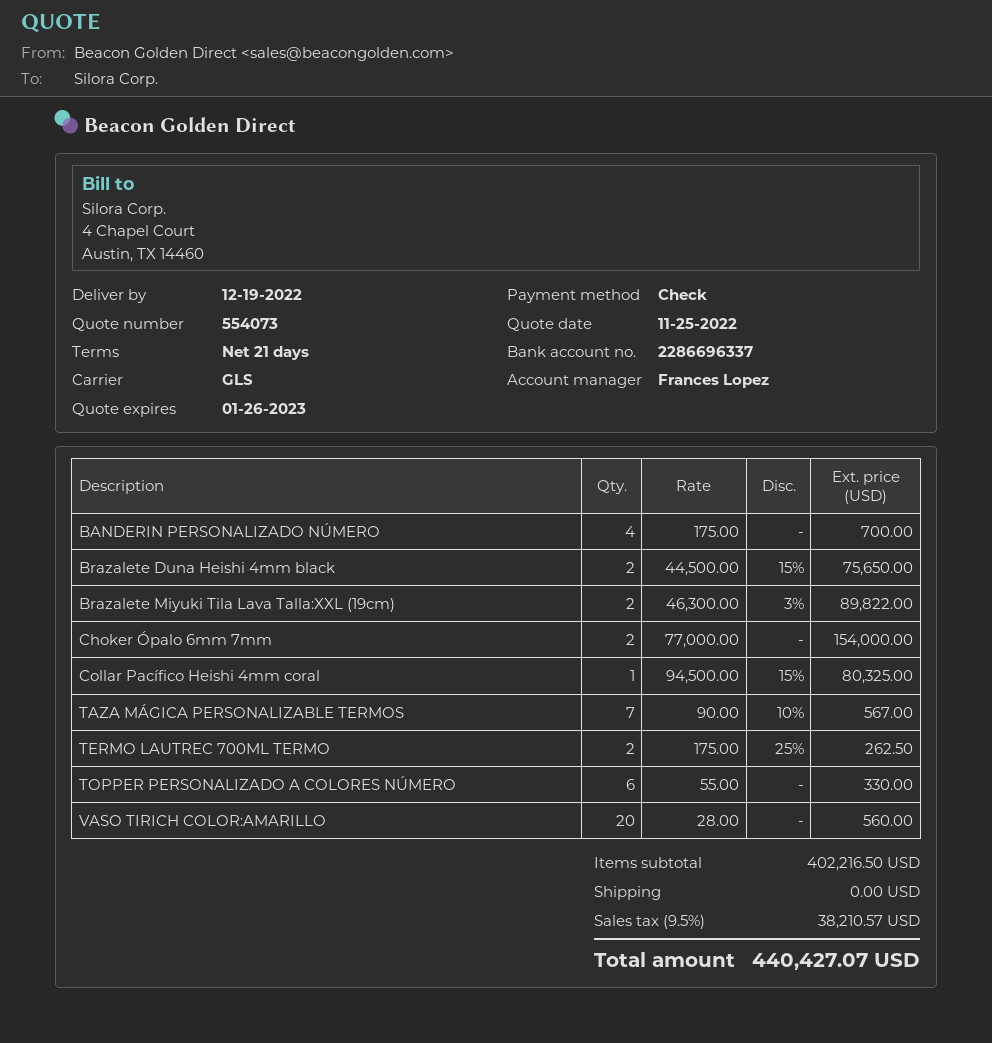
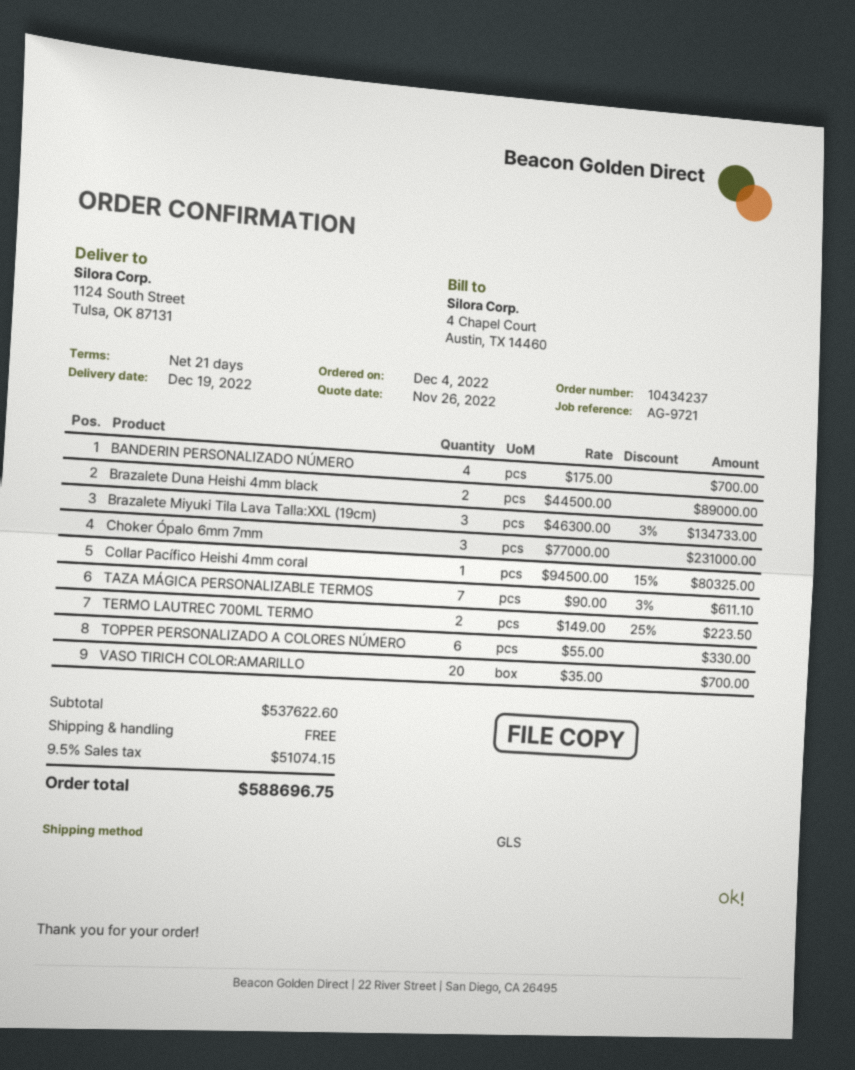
quote date: 2022-11-25 -> 2022-11-26
Brazalete Duna Heishi 4mm black: 2 x 44500.00 - 15% = 75650.00 -> 2 x 44500.00 = 89000.00
Brazalete Miyuki Tila Lava Talla:XXL (19cm): 2 x 46300.00 - 3% = 89822.00 -> 3 x 46300.00 - 3% = 134733.00
Choker Ópalo 6mm 7mm: 2 x 77000.00 = 154000.00 -> 3 x 77000.00 = 231000.00
TAZA MÁGICA PERSONALIZABLE TERMOS: 7 x 90.00 - 10% = 567.00 -> 7 x 90.00 - 3% = 611.10
TERMO LAUTREC 700ML TERMO: 2 x 175.00 - 25% = 262.50 -> 2 x 149.00 - 25% = 223.50
VASO TIRICH COLOR:AMARILLO: 20 x 28.00 = 560.00 -> 20 x 35.00 = 700.00
subtotal: 402216.50 -> 537622.60
tax: 9.5% = 38210.57 -> 9.5% = 51074.15
total: 440427.07 -> 588696.75

